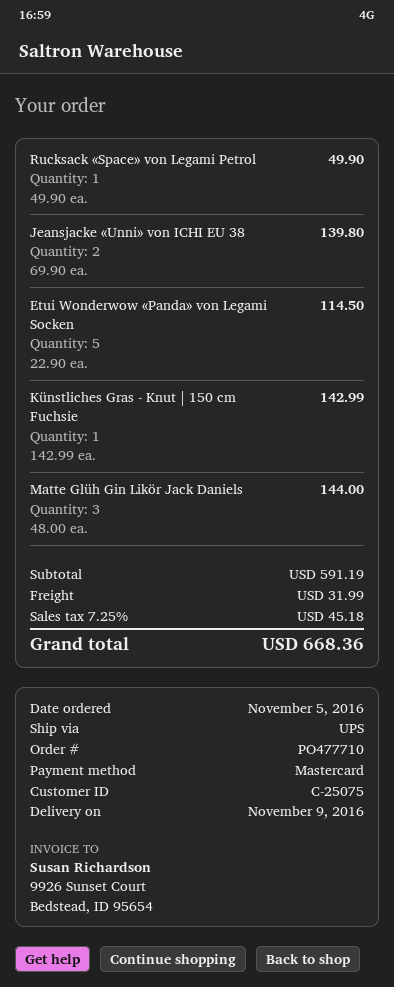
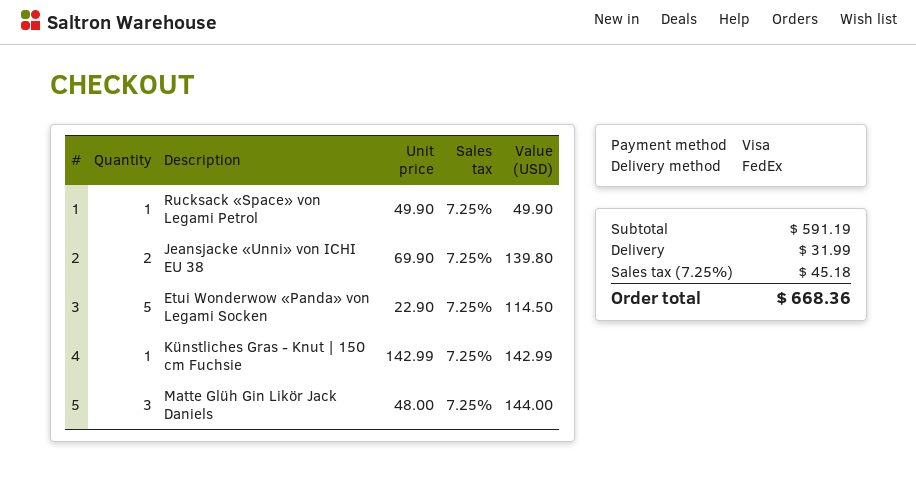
payment method: Mastercard -> Visa
shipping method: UPS -> FedEx

